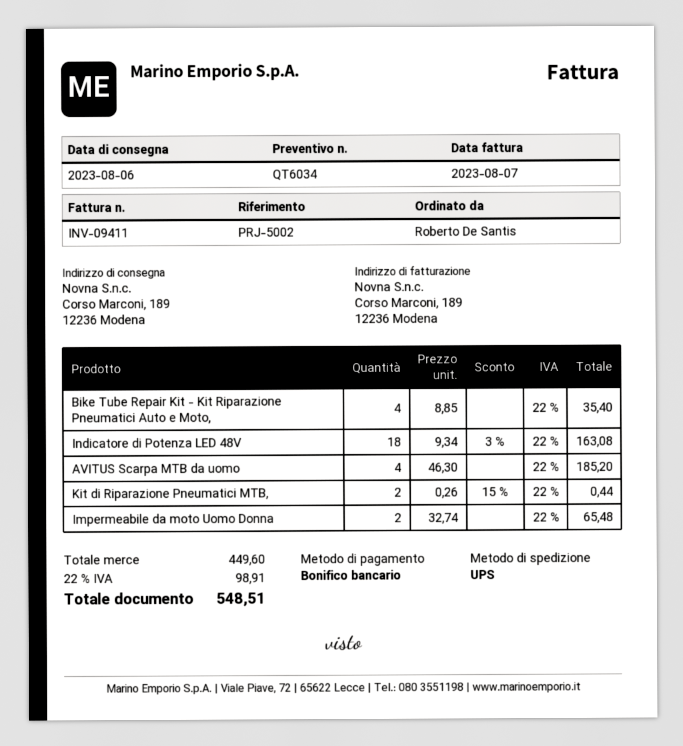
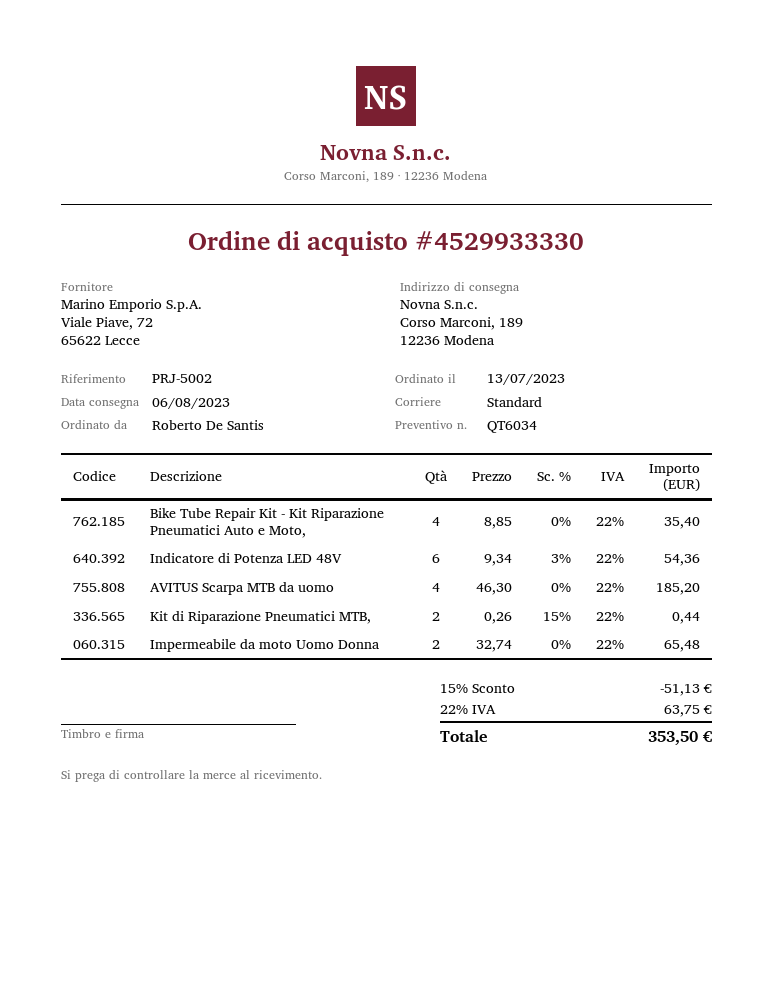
shipping method: UPS -> standard
Indicatore di Potenza LED 48V: 18 x 9.34 - 3% = 163.08 -> 6 x 9.34 - 3% = 54.36
discount: none -> 15% = 51.13
tax: 22% = 98.91 -> 22% = 63.75
total: 548.51 -> 353.50

